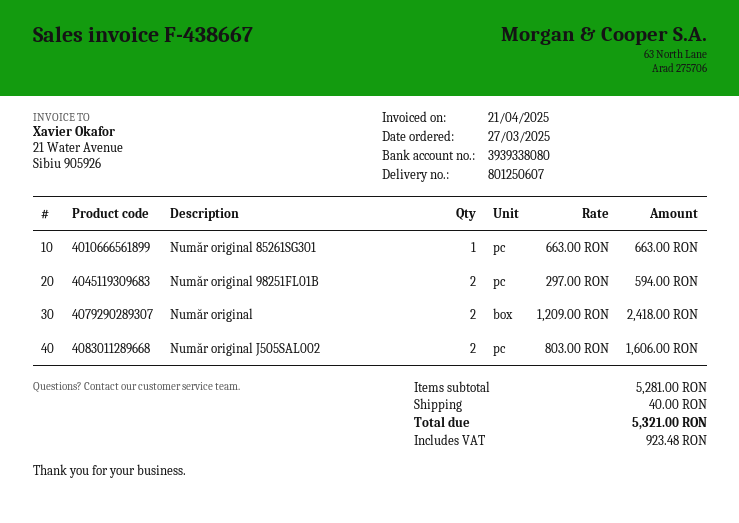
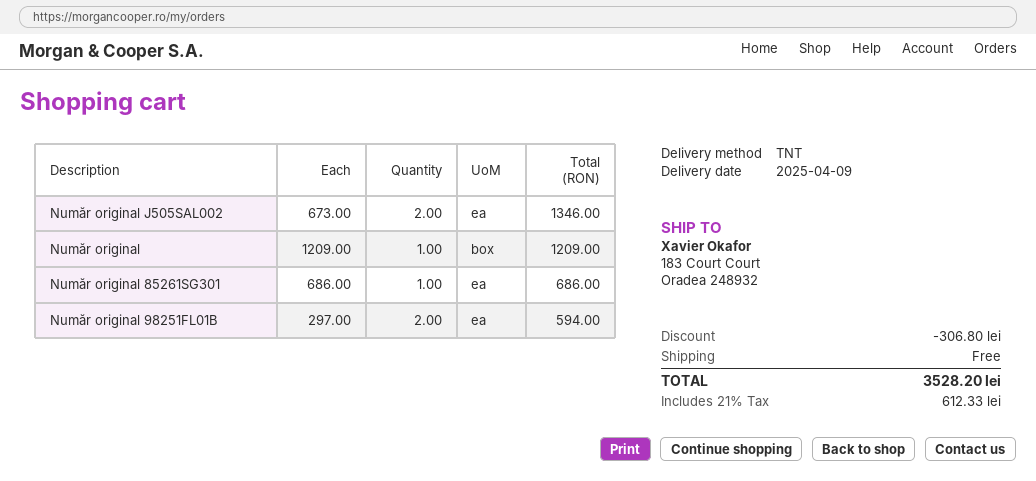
Număr original 85261SG301: 1 x 663.00 = 663.00 -> 1 x 686.00 = 686.00
Număr original: 2 x 1209.00 = 2418.00 -> 1 x 1209.00 = 1209.00
Număr original J505SAL002: 2 x 803.00 = 1606.00 -> 2 x 673.00 = 1346.00
discount: none -> 306.80
shipping: 40.00 -> 0.00
tax: 923.48 -> 612.33
total: 5321.00 -> 3528.20

